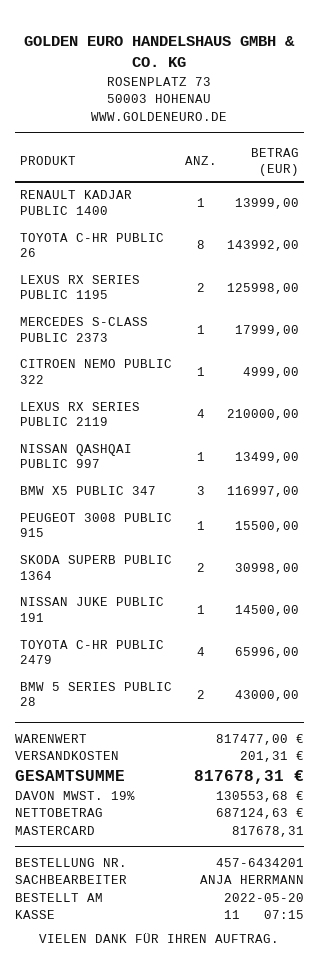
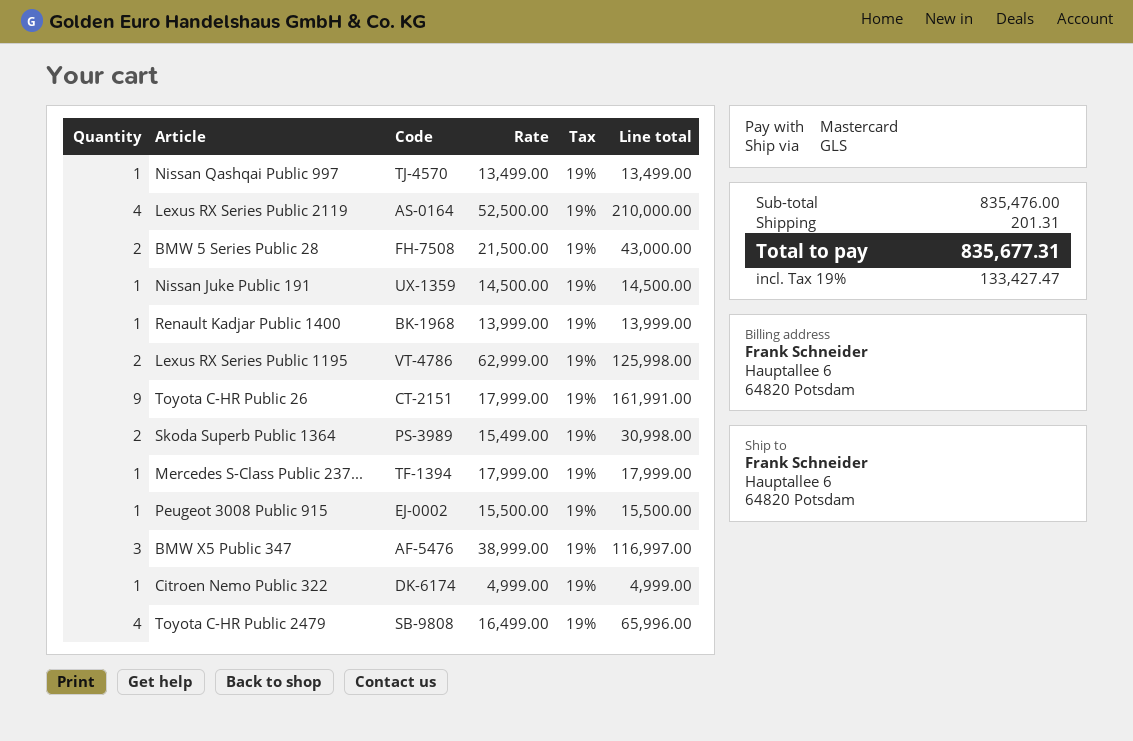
TOYOTA C-HR PUBLIC 26: 8 for 143992.00 -> 9 for 161991.00
subtotal: 817477.00 -> 835476.00
tax: 19% = 130553.68 -> 19% = 133427.47
total: 817678.31 -> 835677.31

